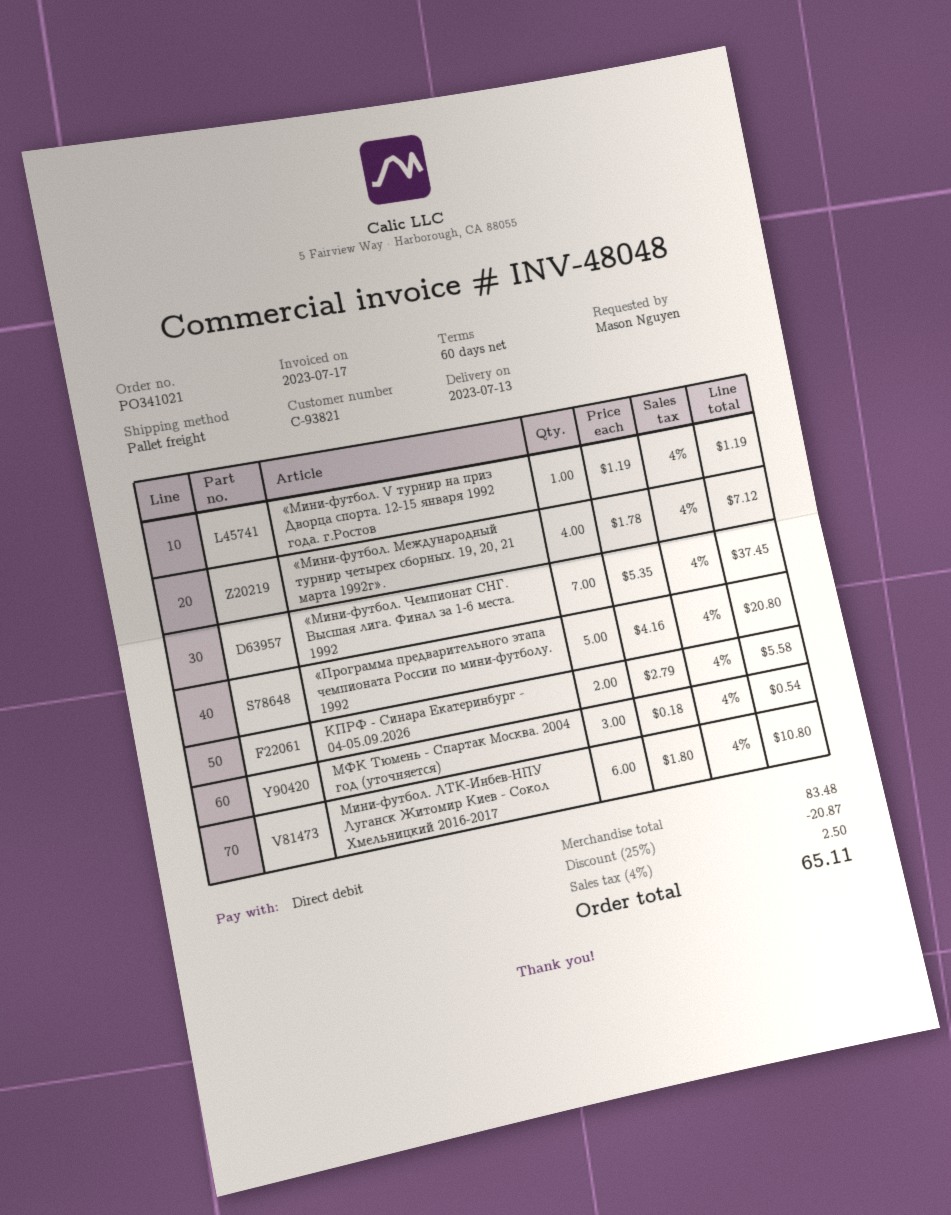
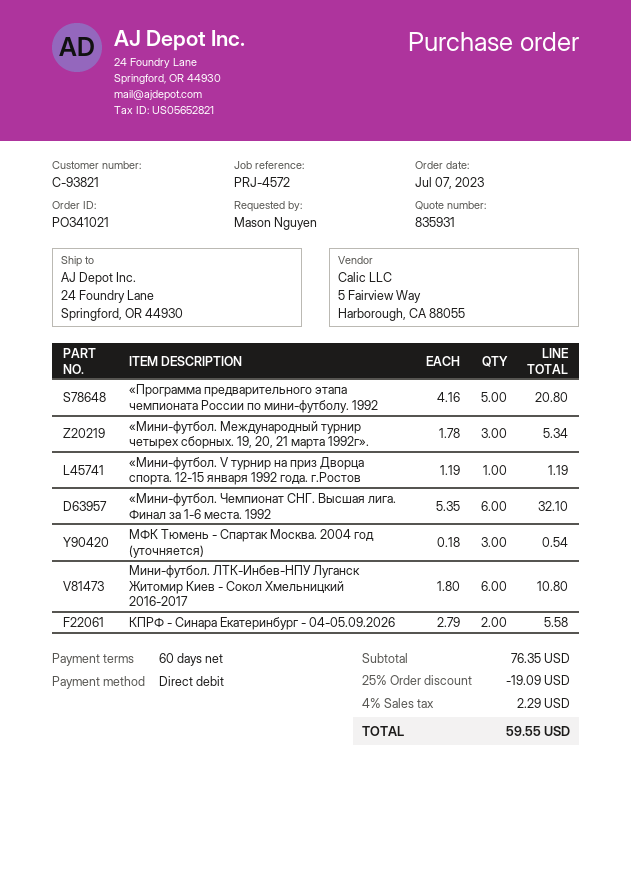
«Мини-футбол. Международный турнир четырех сборных. 19, 20, 21 марта 1992г».: 4 x 1.78 = 7.12 -> 3 x 1.78 = 5.34
«Мини-футбол. Чемпионат СНГ. Высшая лига. Финал за 1-6 места. 1992: 7 x 5.35 = 37.45 -> 6 x 5.35 = 32.10
subtotal: 83.48 -> 76.35
discount: 25% = 20.87 -> 25% = 19.09
tax: 4% = 2.50 -> 4% = 2.29
total: 65.11 -> 59.55

